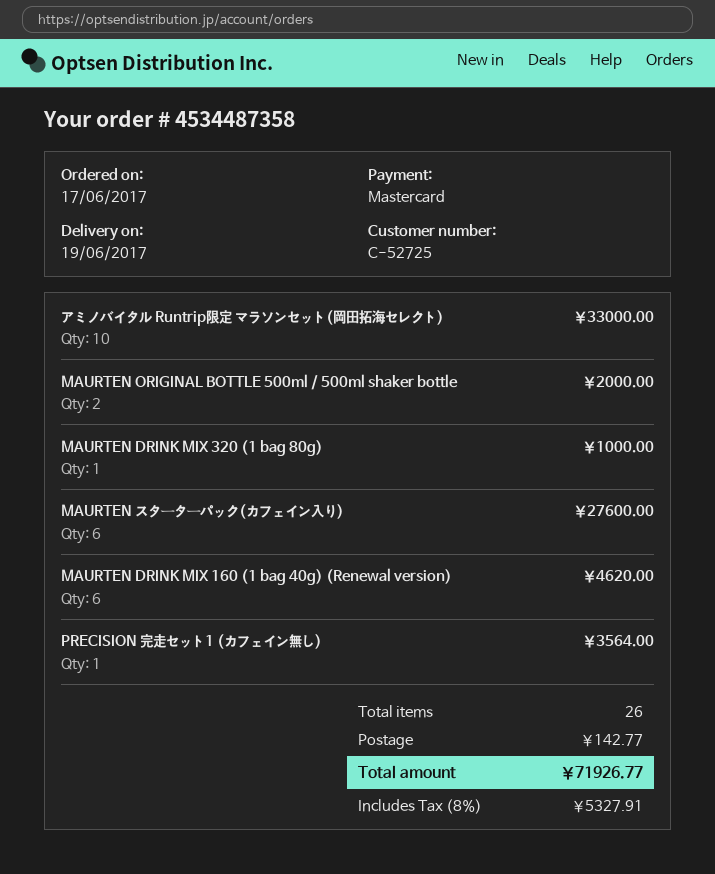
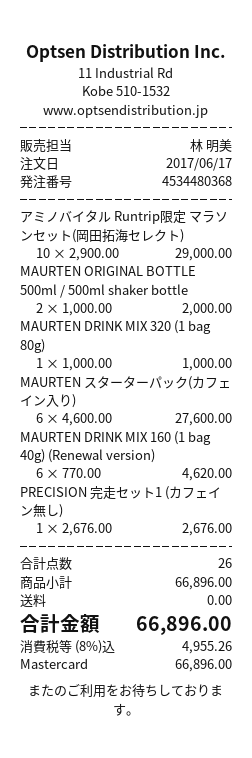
order number: 4534487358 -> 4534480368
アミノバイタル Runtrip限定 マラソンセット(岡田拓海セレクト): 10 for 33000.00 -> 10 for 29000.00
PRECISION 完走セット1 (カフェイン無し): 1 for 3564.00 -> 1 for 2676.00
shipping: 142.77 -> 0.00
tax: 8% = 5327.91 -> 8% = 4955.26
total: 71926.77 -> 66896.00

